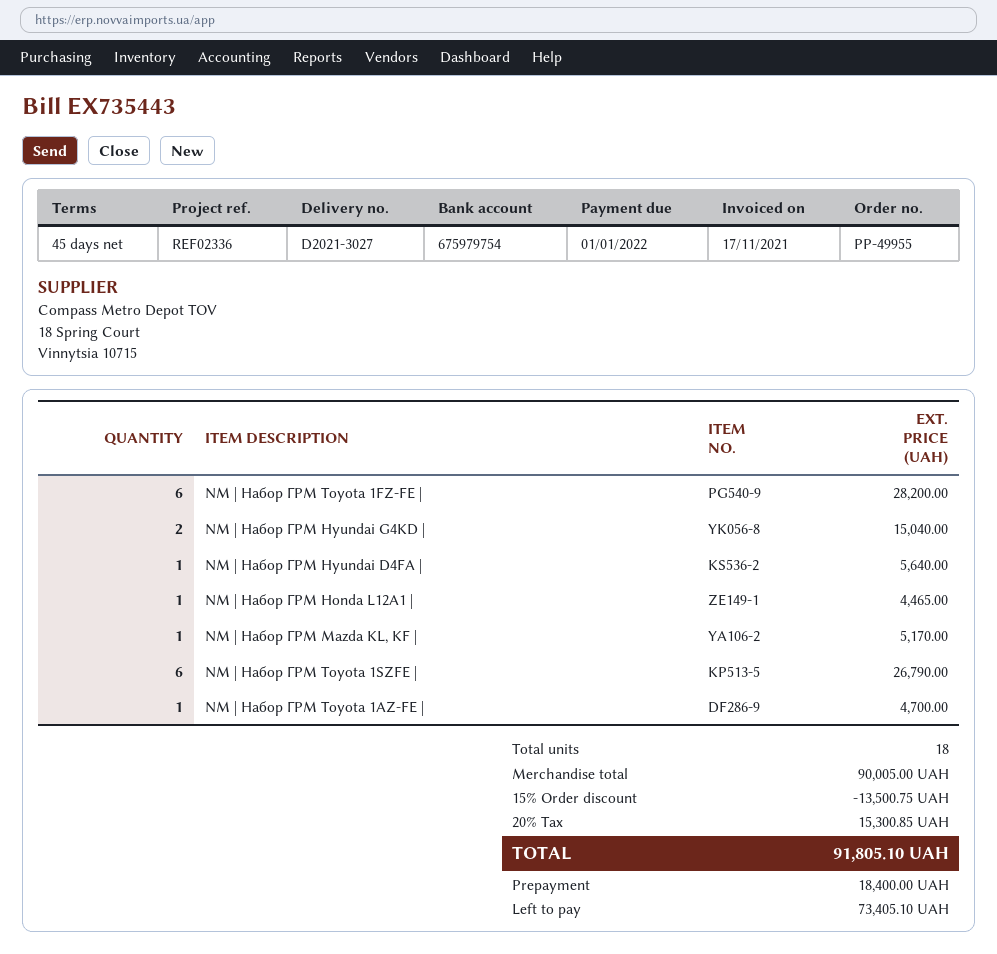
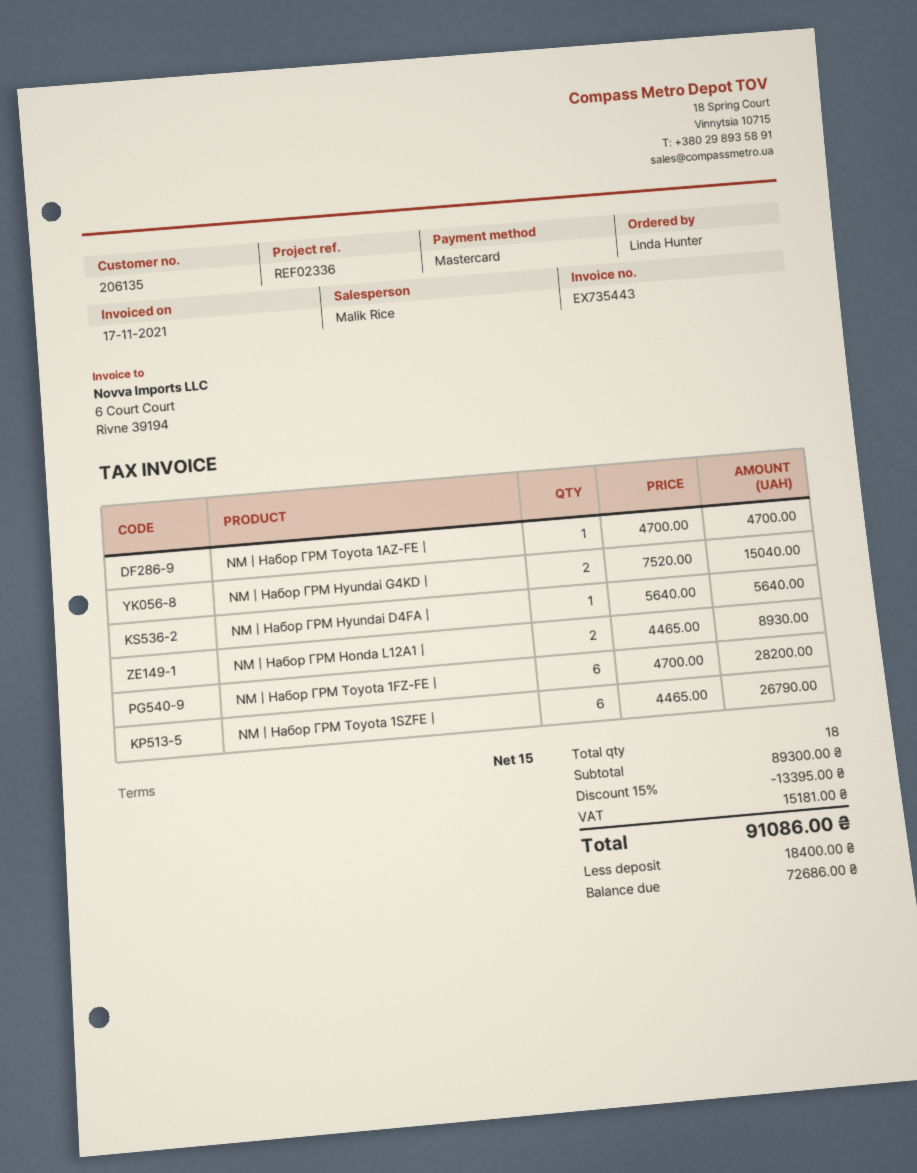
payment terms: 45 days -> 15 days
NM | Набор ГРМ Honda L12A1 |: 1 for 4465.00 -> 2 for 8930.00
NM | Набор ГРМ Mazda KL, KF |: 1 for 5170.00 -> none
subtotal: 90005.00 -> 89300.00
discount: 15% = 13500.75 -> 15% = 13395.00
tax: 15300.85 -> 15181.00
total: 91805.10 -> 91086.00
balance: 73405.10 -> 72686.00

